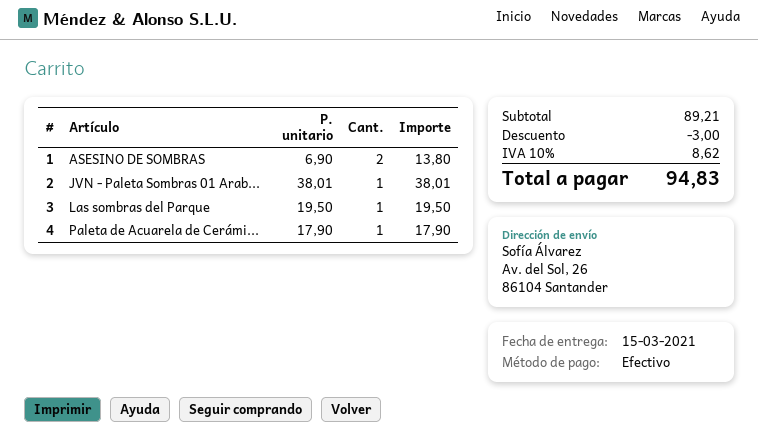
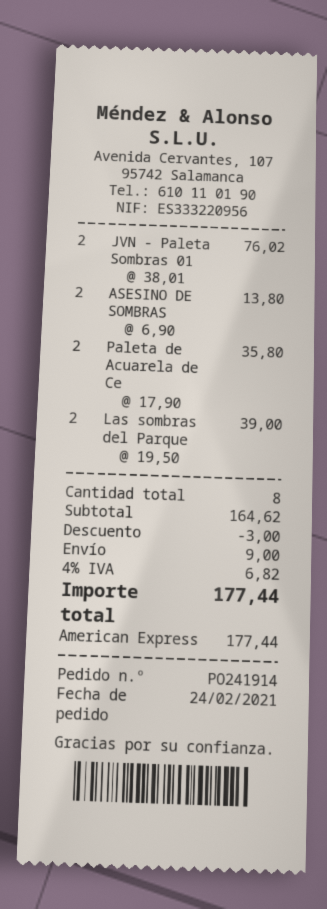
payment method: cash -> American Express
JVN - Paleta Sombras 01 Arab...: 1 x 38.01 = 38.01 -> 2 x 38.01 = 76.02
Las sombras del Parque: 1 x 19.50 = 19.50 -> 2 x 19.50 = 39.00
Paleta de Acuarela de Cerámi...: 1 x 17.90 = 17.90 -> 2 x 17.90 = 35.80
subtotal: 89.21 -> 164.62
shipping: none -> 9.00
tax: 10% = 8.62 -> 4% = 6.82
total: 94.83 -> 177.44

